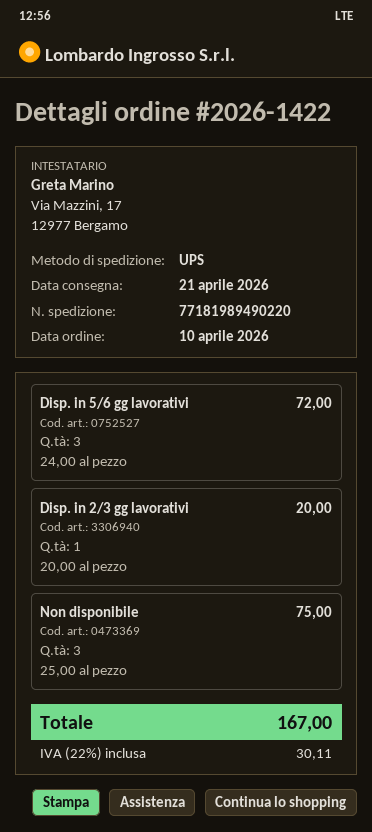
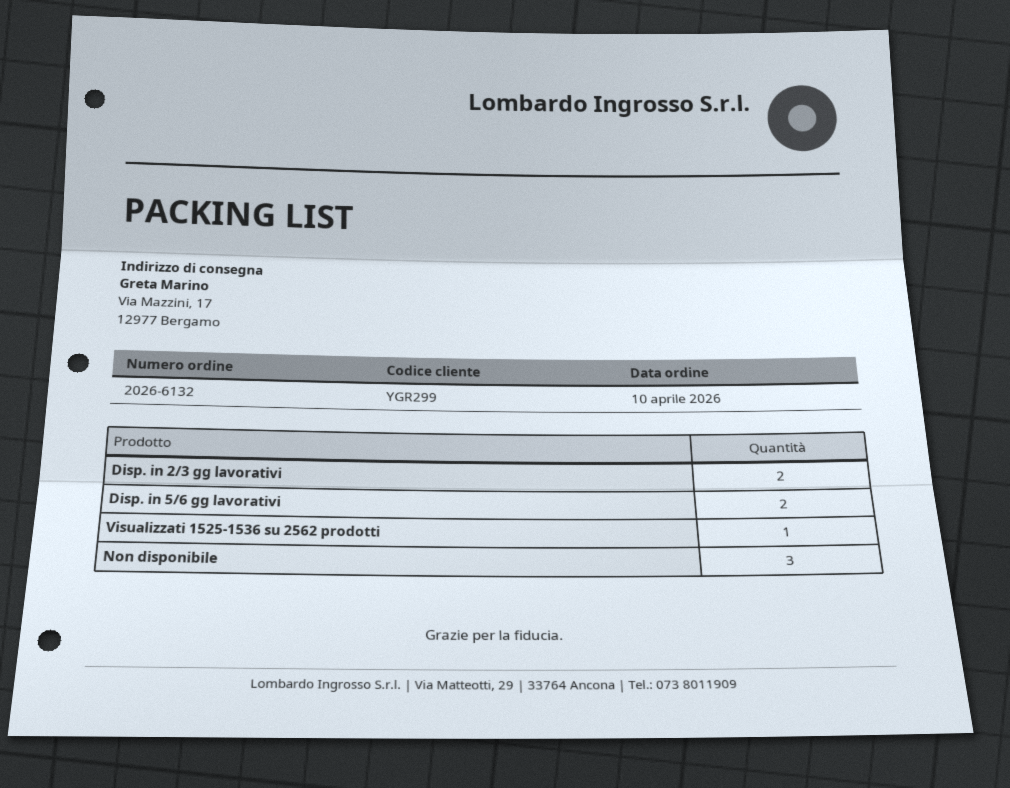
order number: 2026-1422 -> 2026-6132
Disp. in 5/6 gg lavorativi: 3 -> 2
Disp. in 2/3 gg lavorativi: 1 -> 2
Visualizzati 1525-1536 su 2562 prodotti: none -> 1

